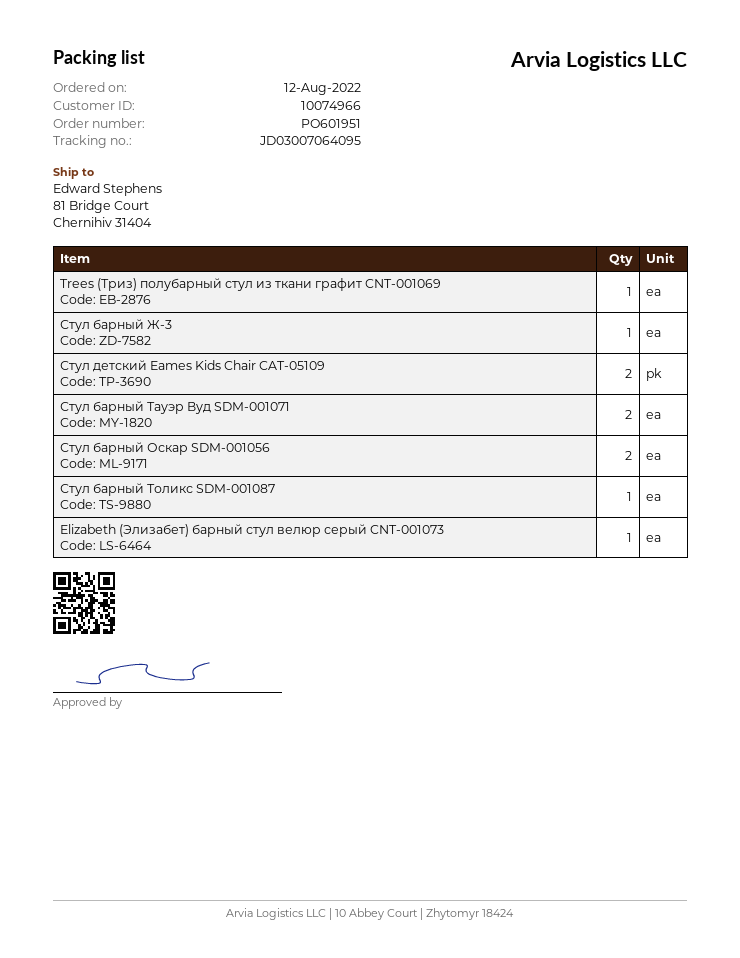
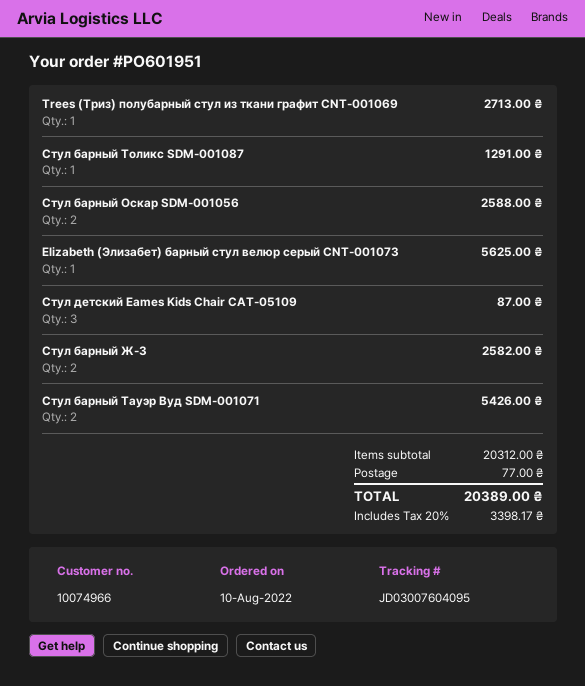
order date: 2022-08-12 -> 2022-08-10
tracking number: JD03007064095 -> JD03007604095
Стул барный Ж-3: 1 -> 2
Стул детский Eames Kids Chair CAT-05109: 2 -> 3

